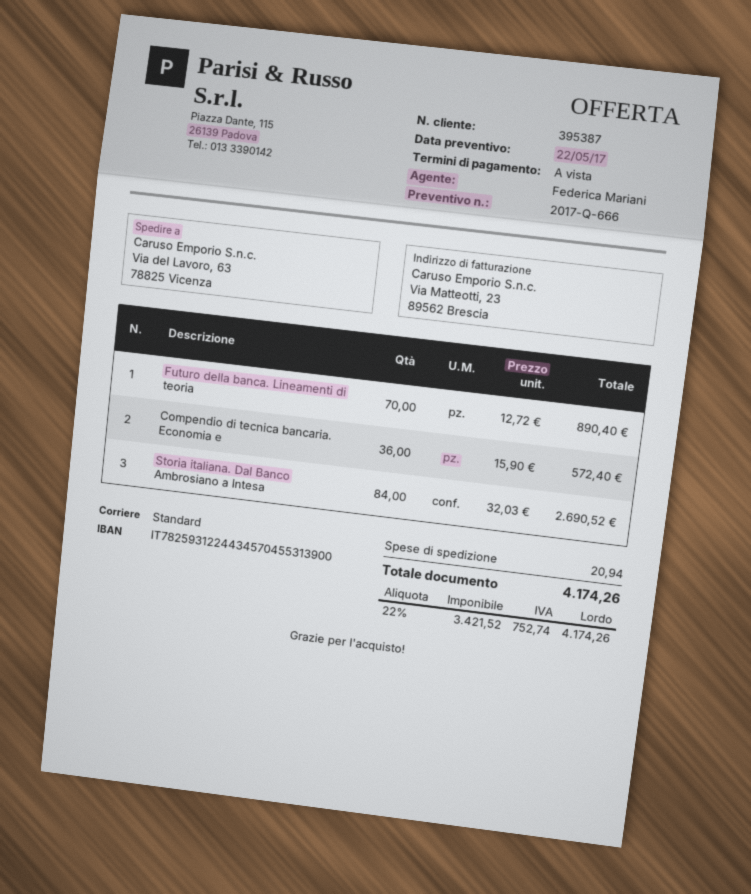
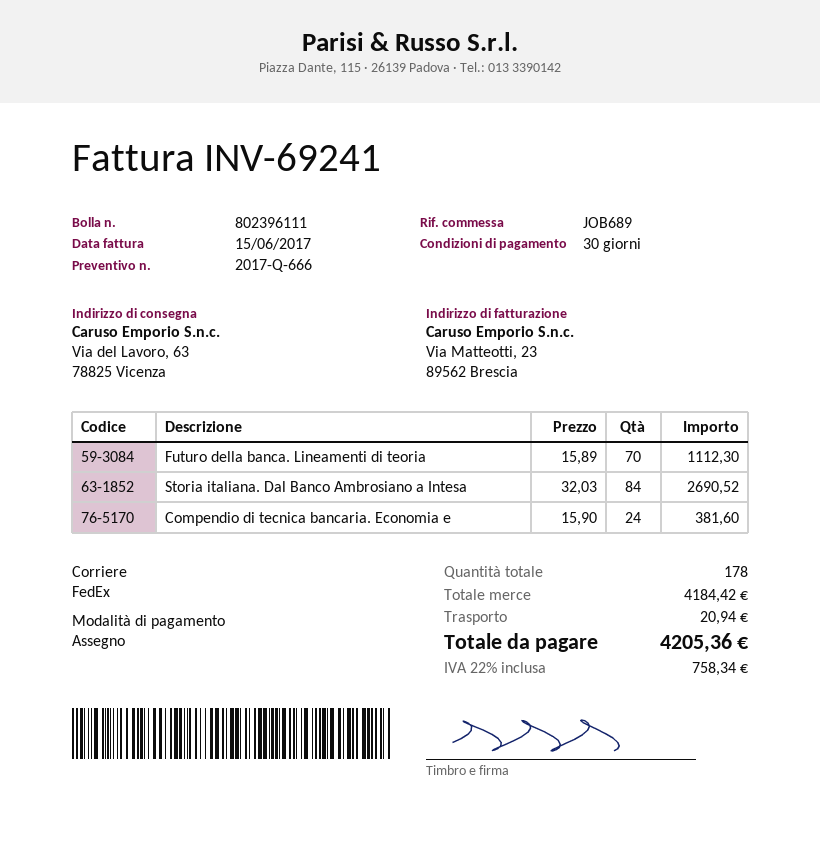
payment terms: on receipt -> 30 days
shipping method: standard -> FedEx
Futuro della banca. Lineamenti di teoria: 70 x 12.72 = 890.40 -> 70 x 15.89 = 1112.30
Compendio di tecnica bancaria. Economia e: 36 x 15.90 = 572.40 -> 24 x 15.90 = 381.60
tax: 22% = 752.74 -> 22% = 758.34
total: 4174.26 -> 4205.36

